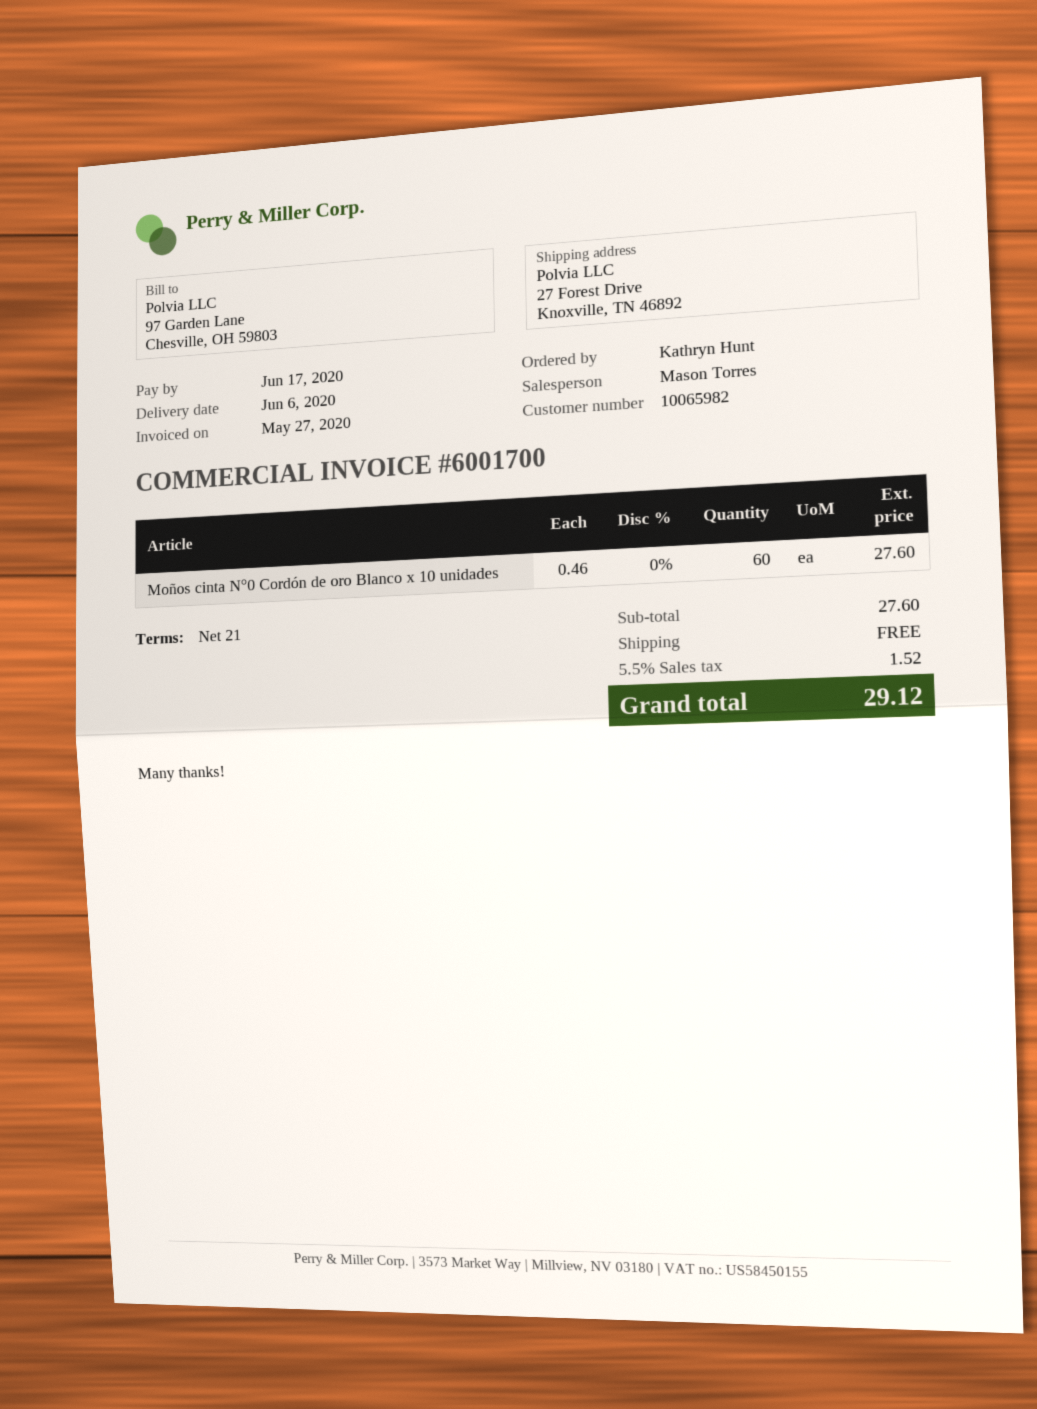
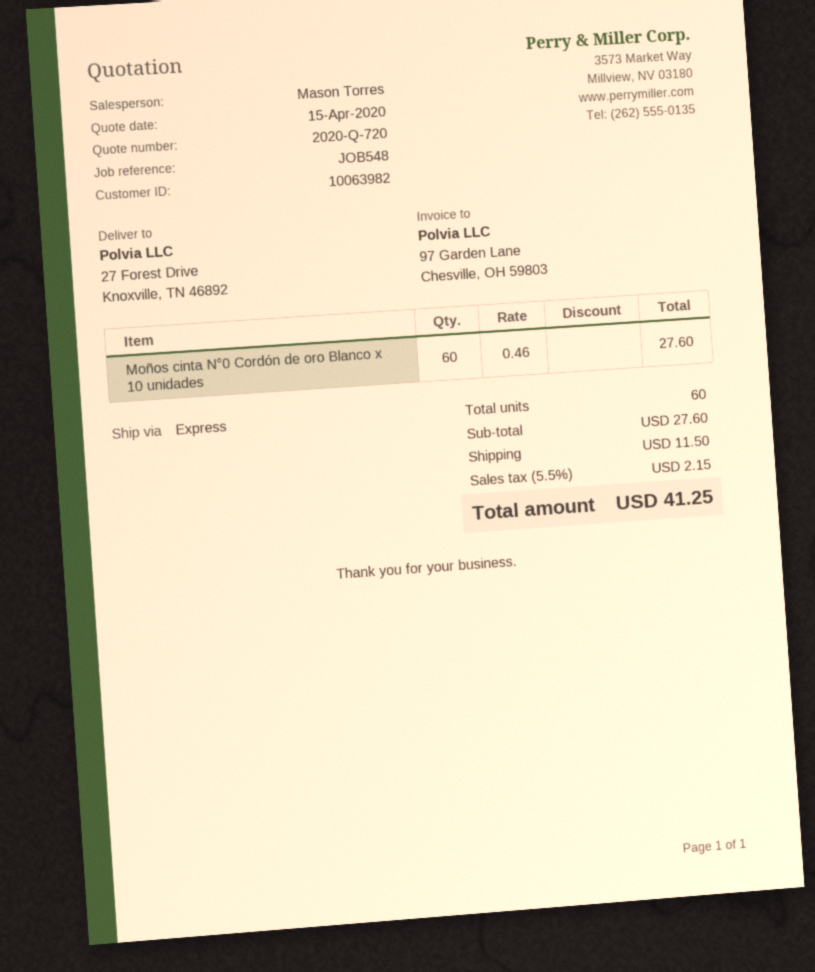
customer number: 10065982 -> 10063982
shipping: 0.00 -> 11.50
tax: 5.5% = 1.52 -> 5.5% = 2.15
total: 29.12 -> 41.25

